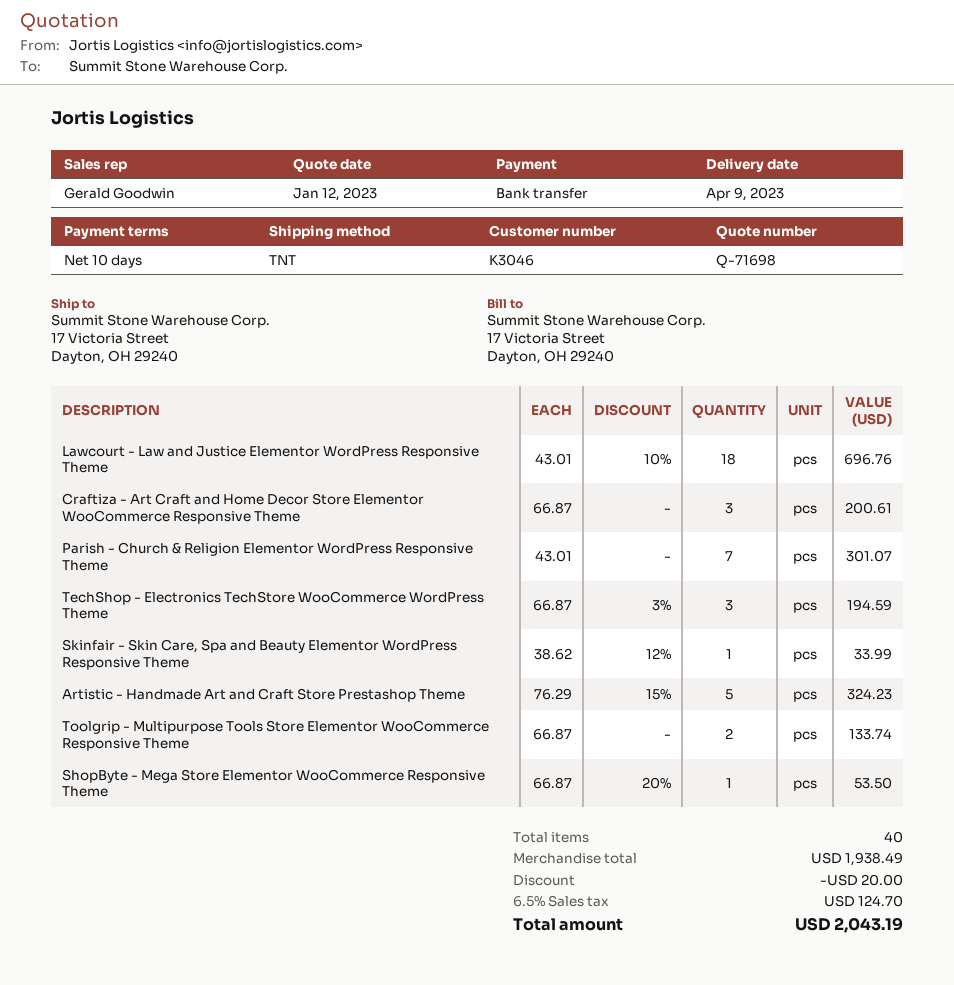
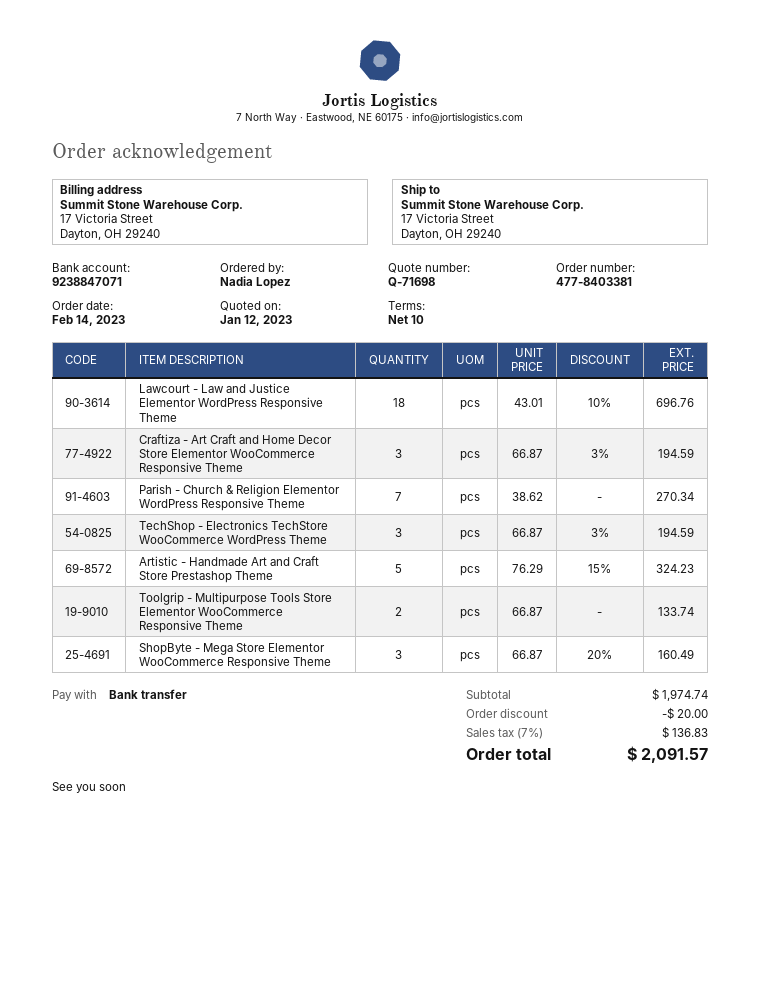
Craftiza - Art Craft and Home Decor Store Elementor WooCommerce Responsive Theme: 3 x 66.87 = 200.61 -> 3 x 66.87 - 3% = 194.59
Parish - Church & Religion Elementor WordPress Responsive Theme: 7 x 43.01 = 301.07 -> 7 x 38.62 = 270.34
Skinfair - Skin Care, Spa and Beauty Elementor WordPress Responsive Theme: 1 x 38.62 - 12% = 33.99 -> none
ShopByte - Mega Store Elementor WooCommerce Responsive Theme: 1 x 66.87 - 20% = 53.50 -> 3 x 66.87 - 20% = 160.49
subtotal: 1938.49 -> 1974.74
tax: 6.5% = 124.70 -> 7% = 136.83
total: 2043.19 -> 2091.57

